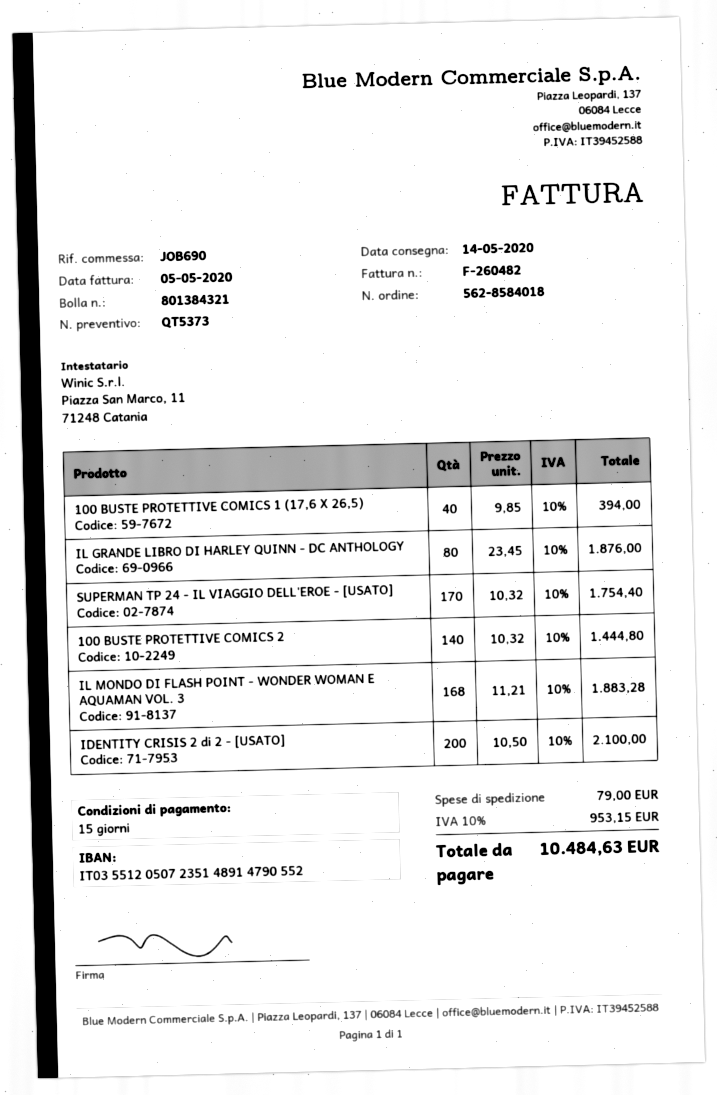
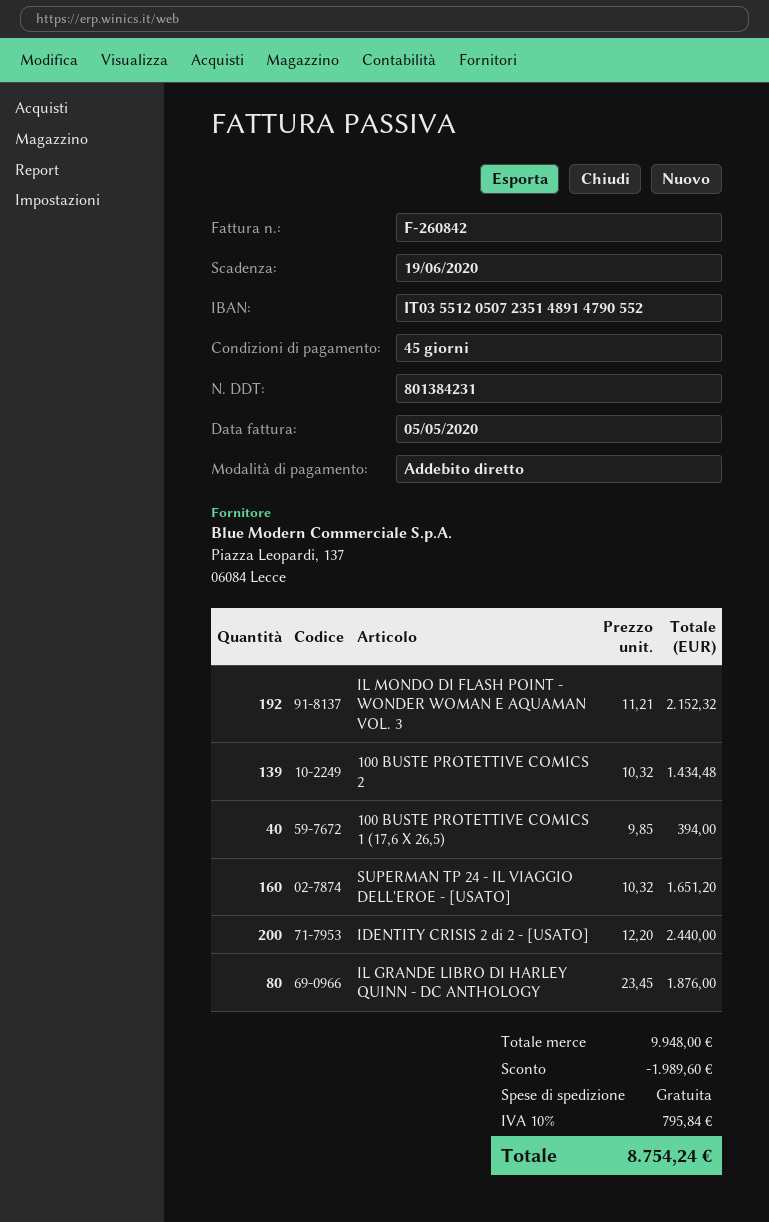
delivery note number: 801384321 -> 801384231
invoice number: F-260482 -> F-260842
payment terms: 15 days -> 45 days
SUPERMAN TP 24 - IL VIAGGIO DELL'EROE - [USATO]: 170 x 10.32 = 1754.40 -> 160 x 10.32 = 1651.20
100 BUSTE PROTETTIVE COMICS 2: 140 x 10.32 = 1444.80 -> 139 x 10.32 = 1434.48
IL MONDO DI FLASH POINT - WONDER WOMAN E AQUAMAN VOL. 3: 168 x 11.21 = 1883.28 -> 192 x 11.21 = 2152.32
IDENTITY CRISIS 2 di 2 - [USATO]: 200 x 10.50 = 2100.00 -> 200 x 12.20 = 2440.00
discount: none -> 1989.60
shipping: 79.00 -> 0.00
tax: 10% = 953.15 -> 10% = 795.84
total: 10484.63 -> 8754.24

